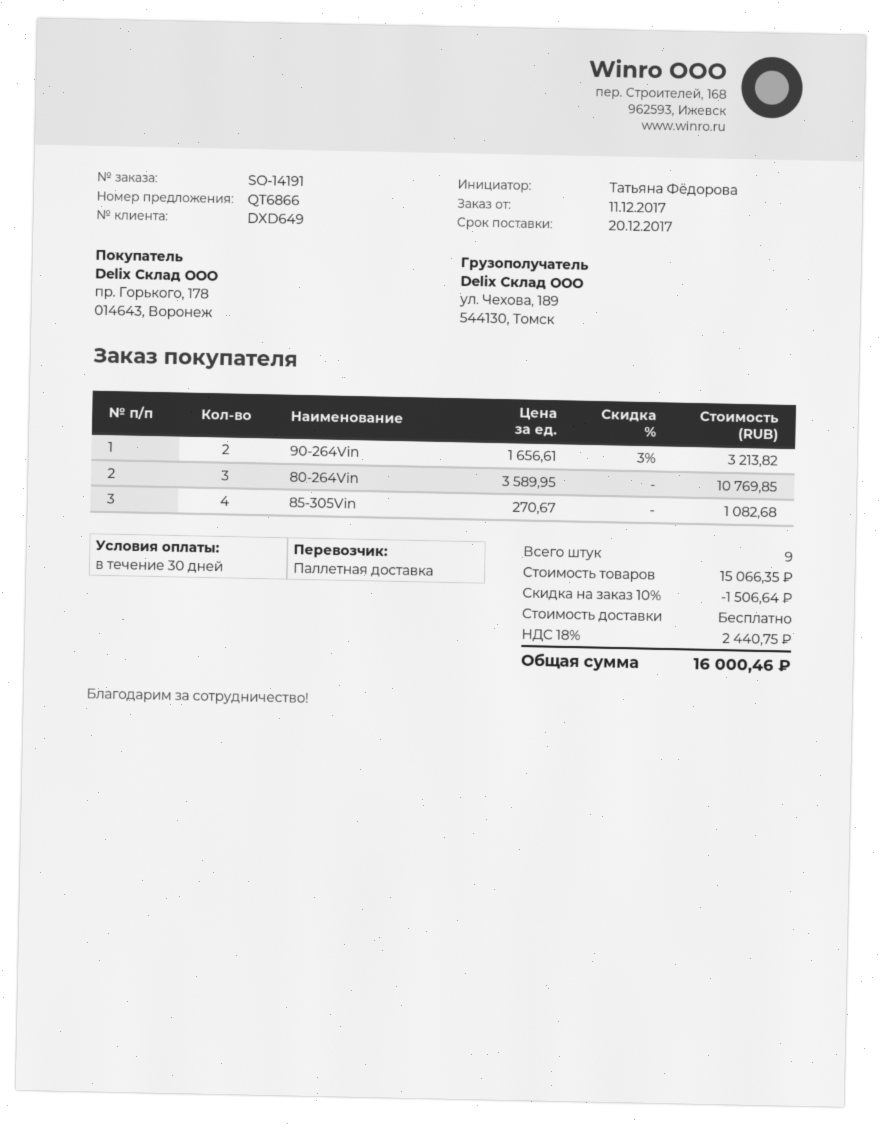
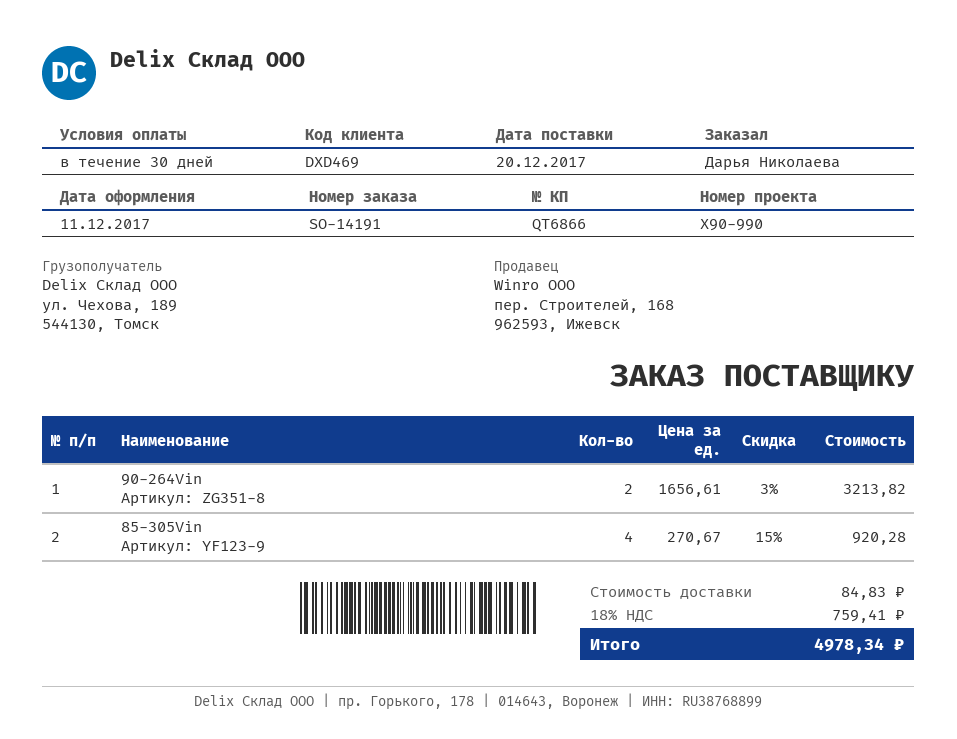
customer number: DXD649 -> DXD469
ordered by: Татьяна Фёдорова -> Дарья Николаева
80-264Vin: 3 x 3589.95 = 10769.85 -> none
85-305Vin: 4 x 270.67 = 1082.68 -> 4 x 270.67 - 15% = 920.28
discount: 10% = 1506.64 -> none
shipping: 0.00 -> 84.83
tax: 18% = 2440.75 -> 18% = 759.41
total: 16000.46 -> 4978.34

